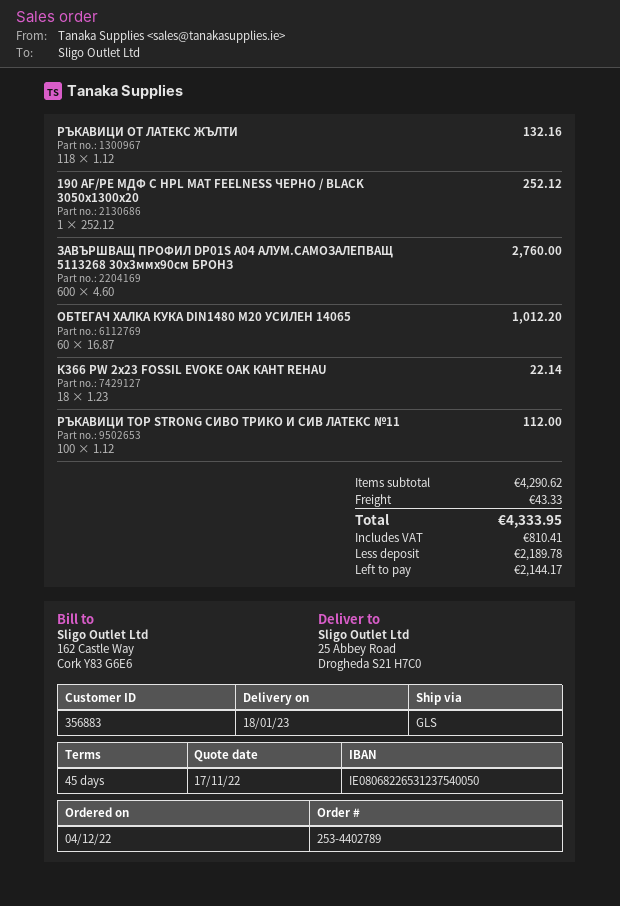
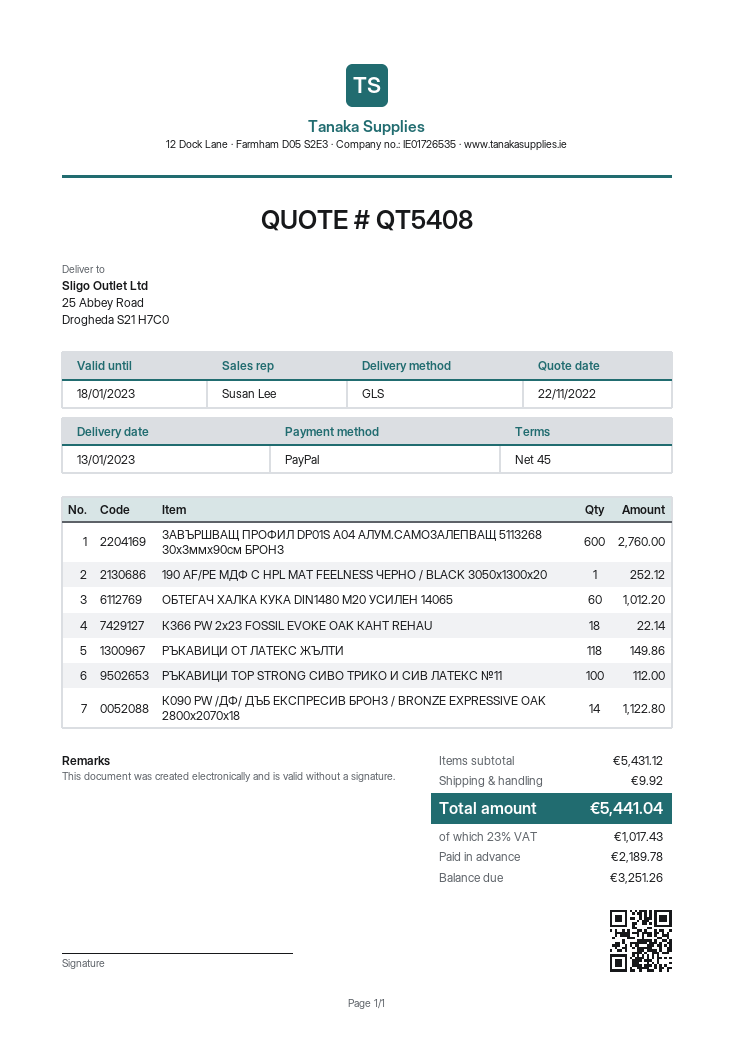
quote date: 2022-11-17 -> 2022-11-22
delivery date: 2023-01-18 -> 2023-01-13
РЪКАВИЦИ ОТ ЛАТЕКС ЖЪЛТИ: 118 for 132.16 -> 118 for 149.86
К090 PW /ДФ/ ДЪБ ЕКСПРЕСИВ БРОНЗ / BRONZE EXPRESSIVE OAK 2800х2070х18: none -> 14 for 1122.80
subtotal: 4290.62 -> 5431.12
shipping: 43.33 -> 9.92
tax: 810.41 -> 1017.43
total: 4333.95 -> 5441.04
balance: 2144.17 -> 3251.26

